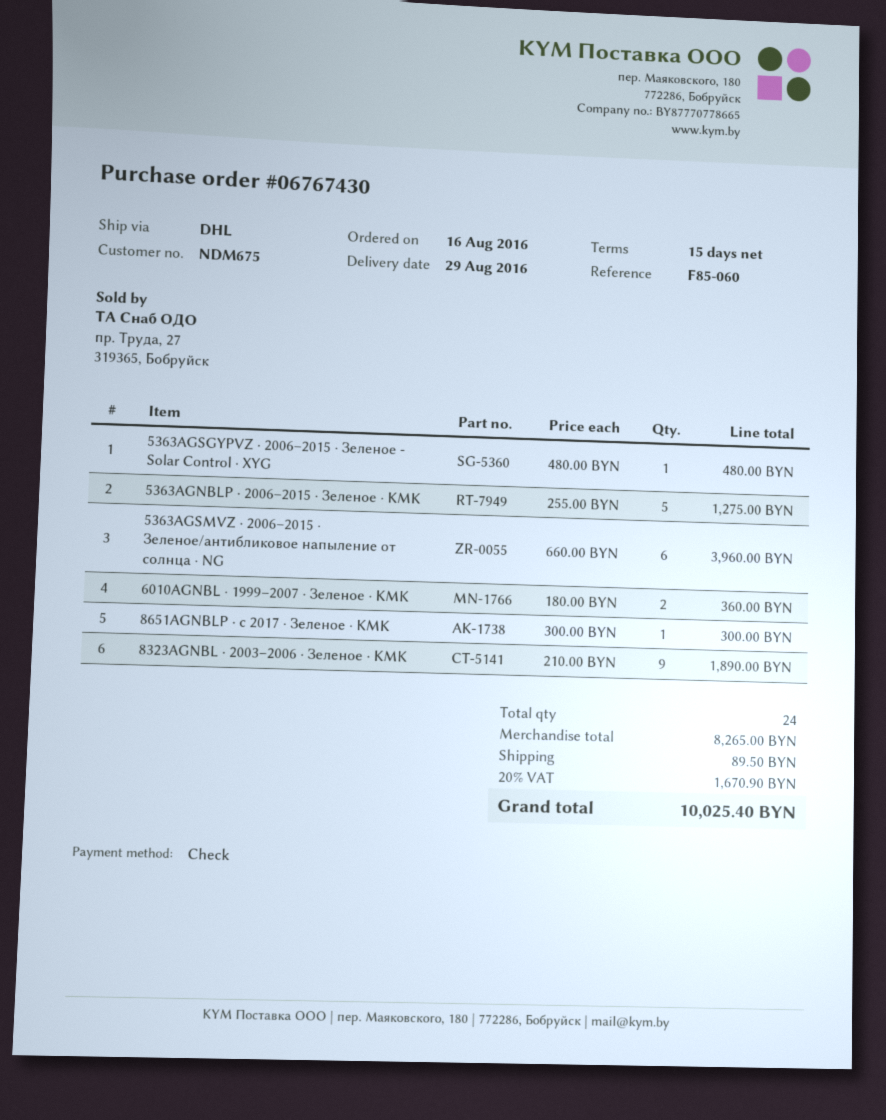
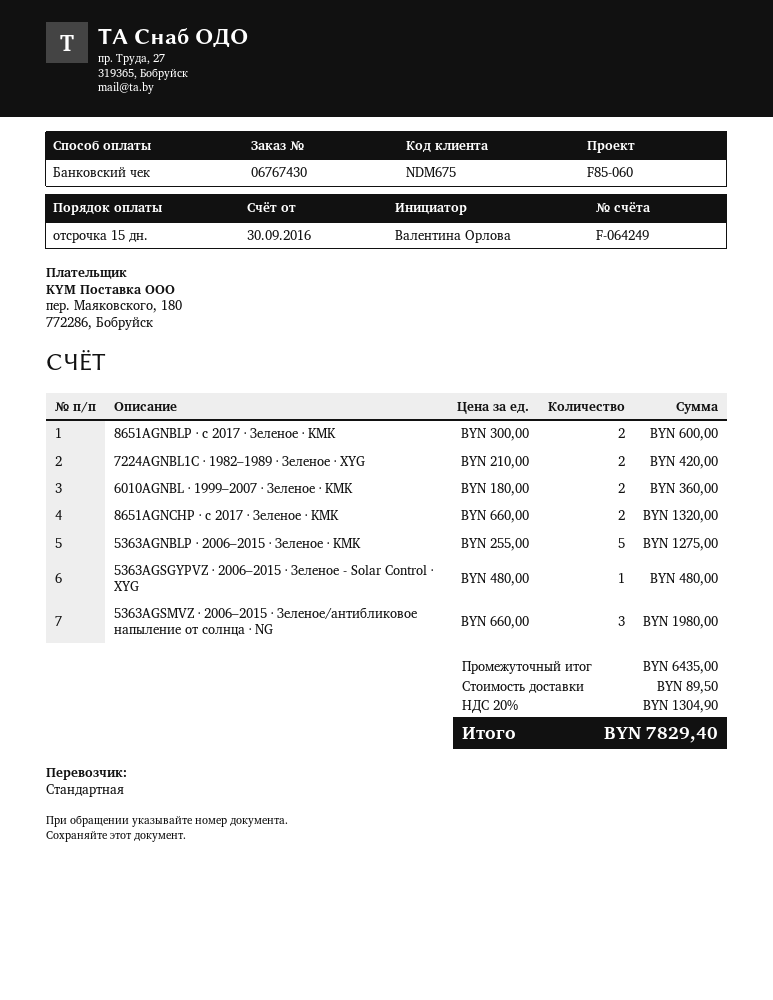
shipping method: DHL -> standard
5363AGSMVZ · 2006–2015 · Зеленое/антибликовое напыление от солнца · NG: 6 x 660.00 = 3960.00 -> 3 x 660.00 = 1980.00
8651AGNBLP · с 2017 · Зеленое · KMK: 1 x 300.00 = 300.00 -> 2 x 300.00 = 600.00
8323AGNBL · 2003–2006 · Зеленое · KMK: 9 x 210.00 = 1890.00 -> none
7224AGNBL1C · 1982–1989 · Зеленое · XYG: none -> 2 x 210.00 = 420.00
8651AGNCHP · с 2017 · Зеленое · KMK: none -> 2 x 660.00 = 1320.00
subtotal: 8265.00 -> 6435.00
tax: 20% = 1670.90 -> 20% = 1304.90
total: 10025.40 -> 7829.40

